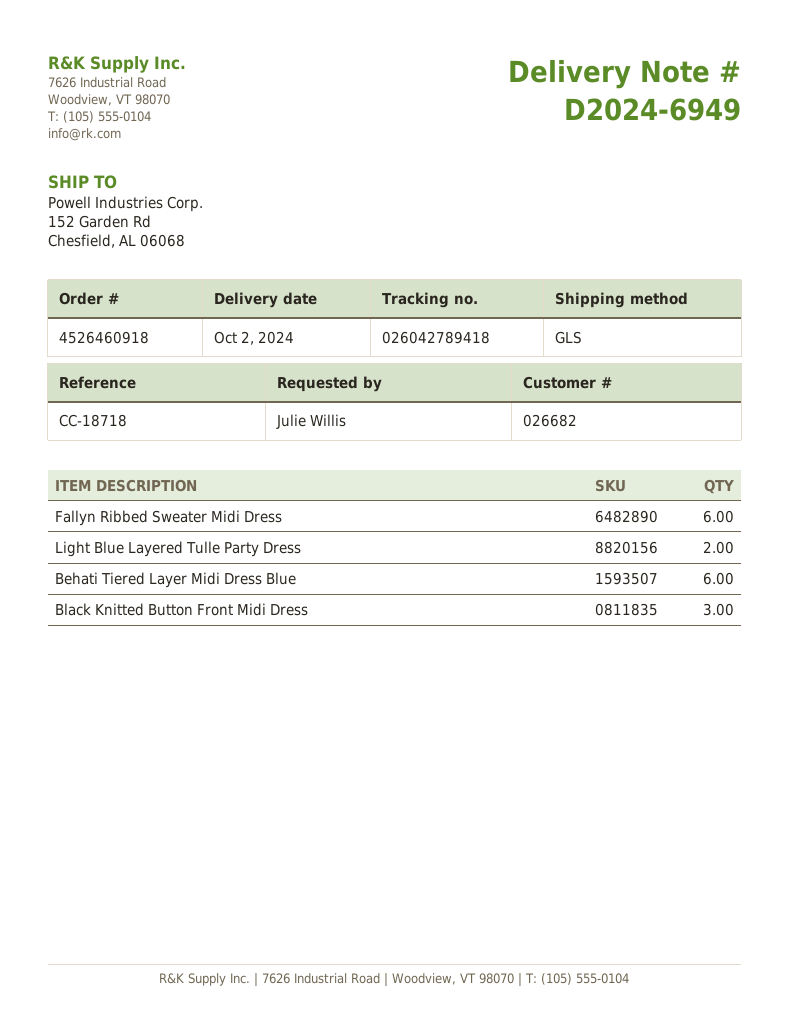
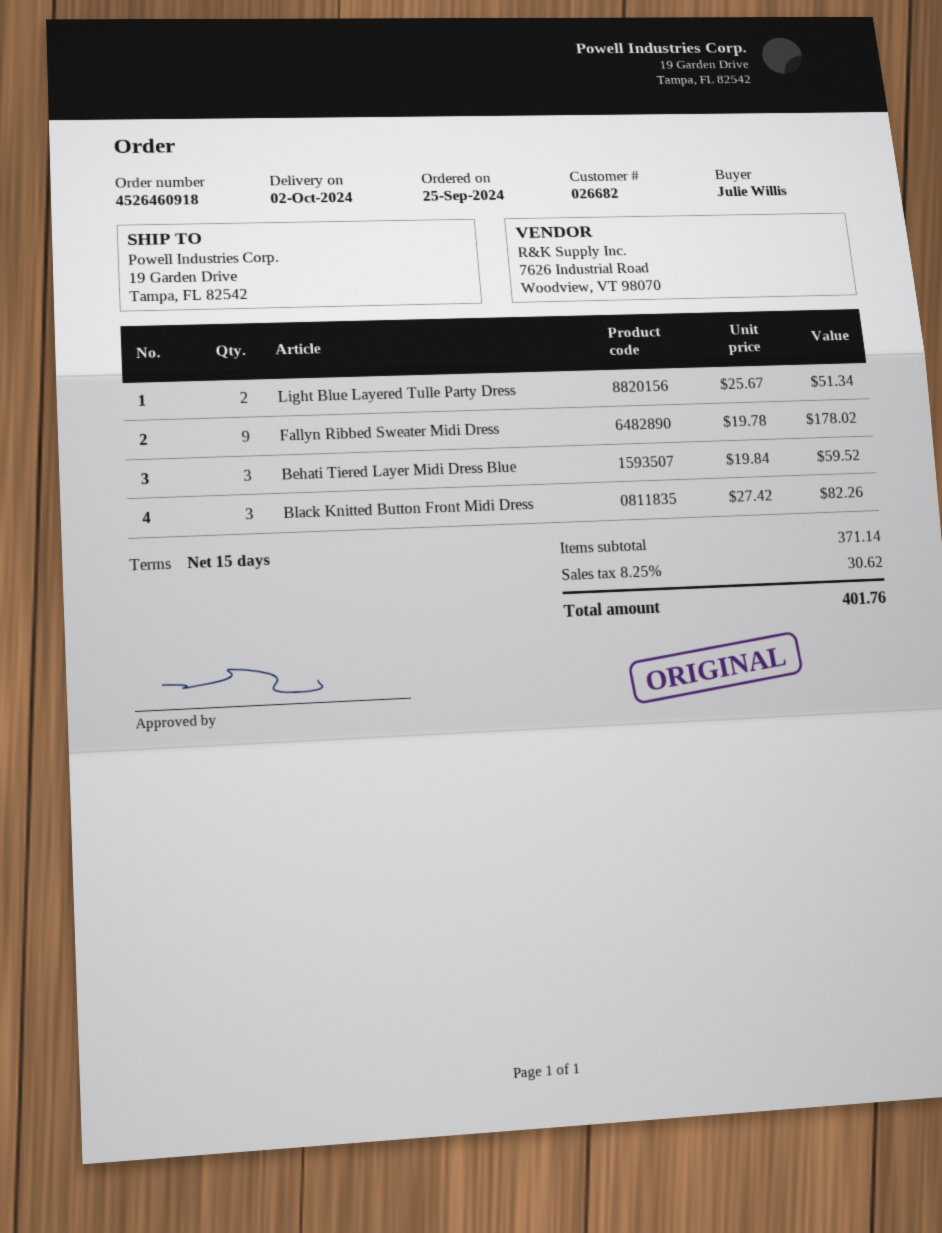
ship to: 152 Garden Rd, Chesfield, AL 06068 -> 19 Garden Drive, Tampa, FL 82542
Fallyn Ribbed Sweater Midi Dress: 6 -> 9
Behati Tiered Layer Midi Dress Blue: 6 -> 3

